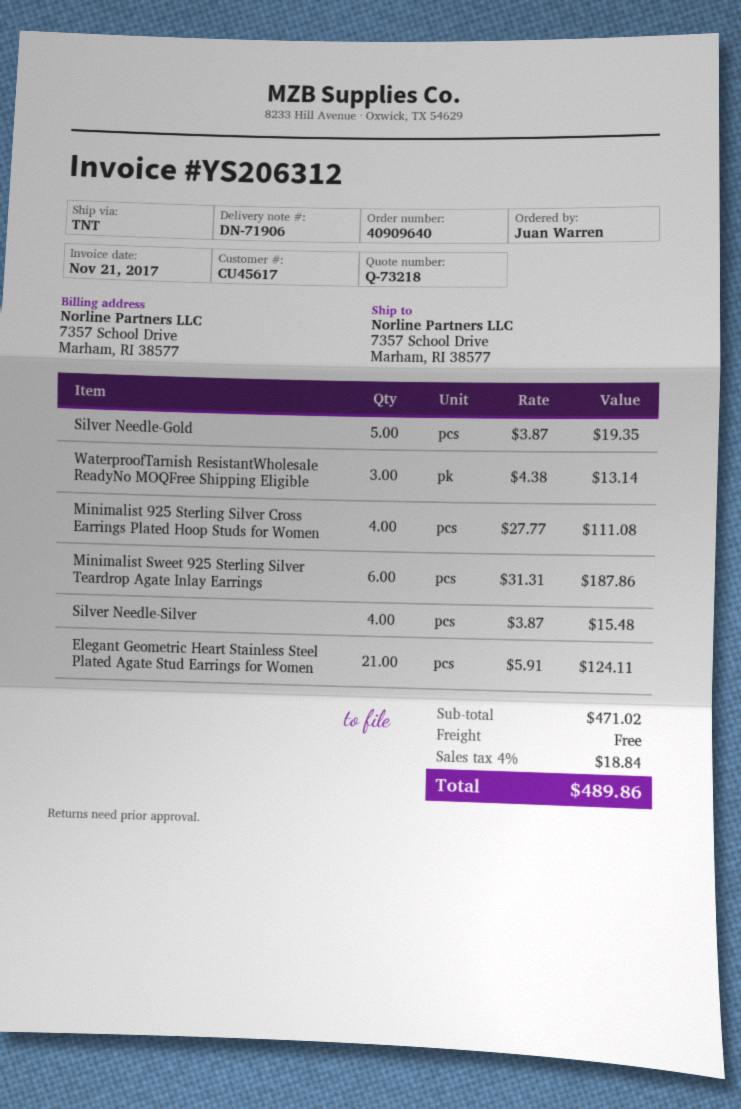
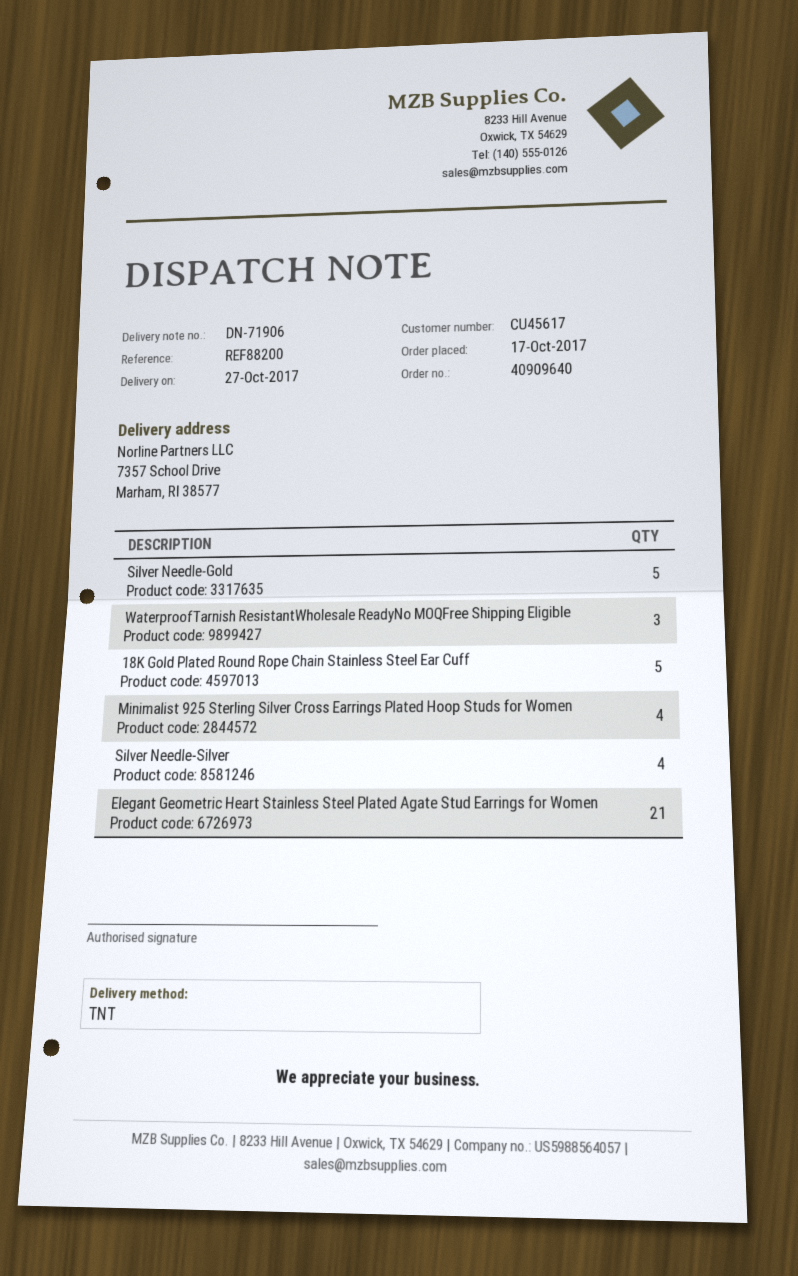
Minimalist Sweet 925 Sterling Silver Teardrop Agate Inlay Earrings: 6 -> none
18K Gold Plated Round Rope Chain Stainless Steel Ear Cuff: none -> 5

